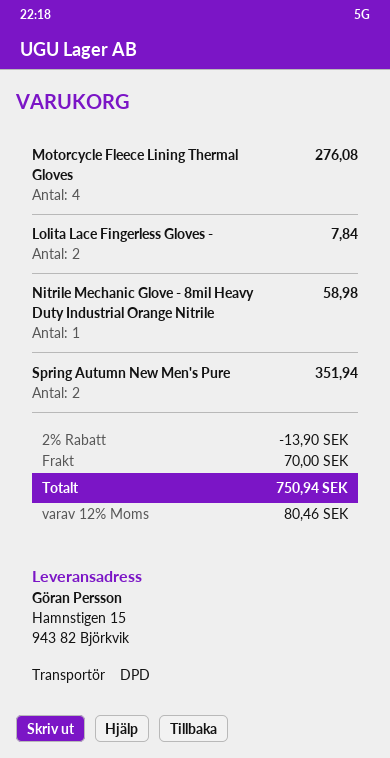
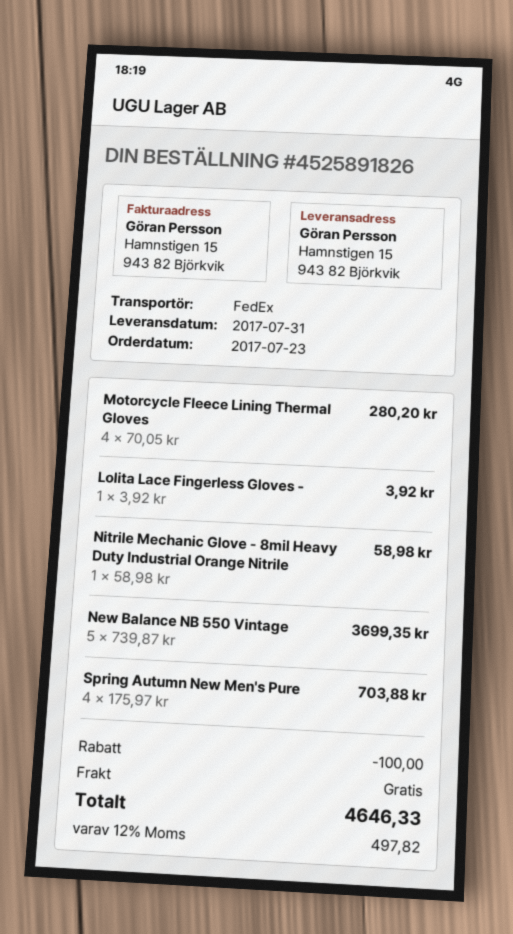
shipping method: DPD -> FedEx
Motorcycle Fleece Lining Thermal Gloves: 4 for 276.08 -> 4 for 280.20
Lolita Lace Fingerless Gloves -: 2 for 7.84 -> 1 for 3.92
Spring Autumn New Men's Pure: 2 for 351.94 -> 4 for 703.88
New Balance NB 550 Vintage: none -> 5 for 3699.35
discount: 13.90 -> 100.00
shipping: 70.00 -> 0.00
tax: 12% = 80.46 -> 12% = 497.82
total: 750.94 -> 4646.33

